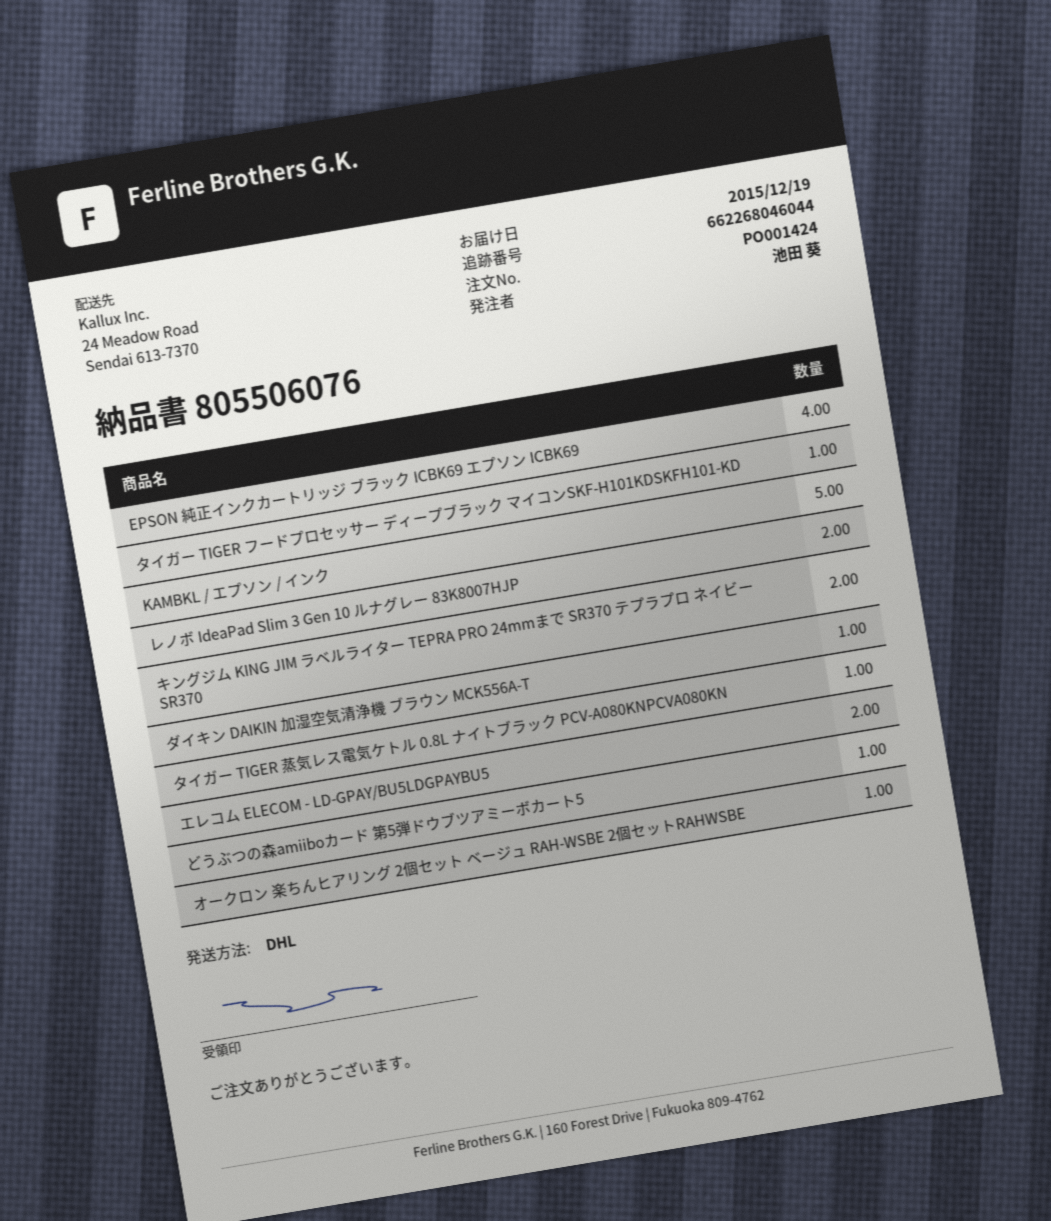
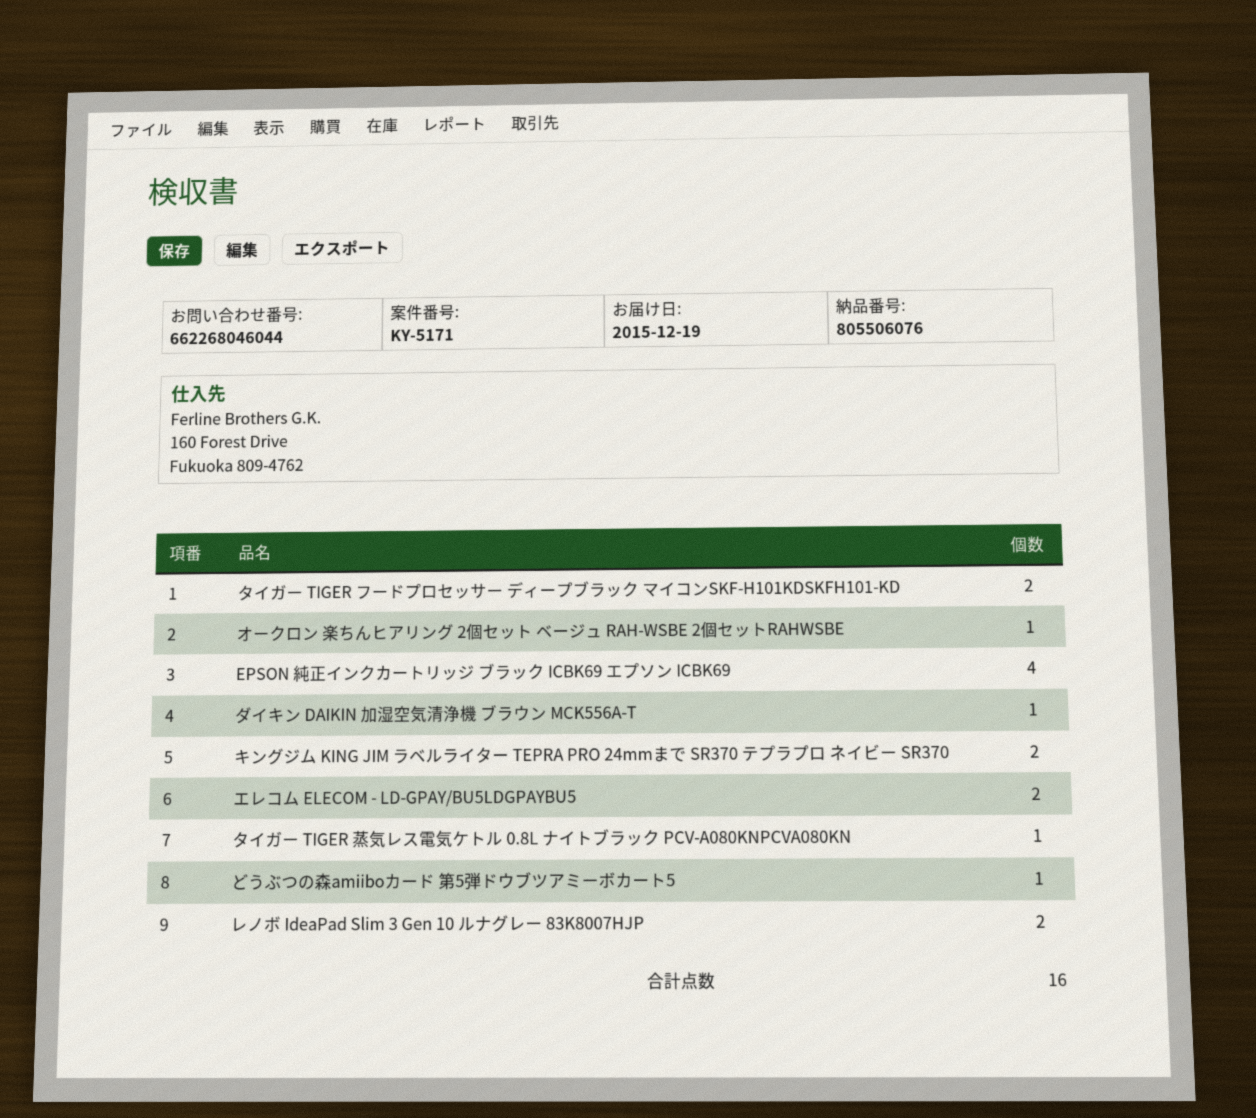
タイガー TIGER フードプロセッサー ディープブラック マイコンSKF-H101KDSKFH101-KD: 1 -> 2
KAMBKL / エプソン / インク: 5 -> none

